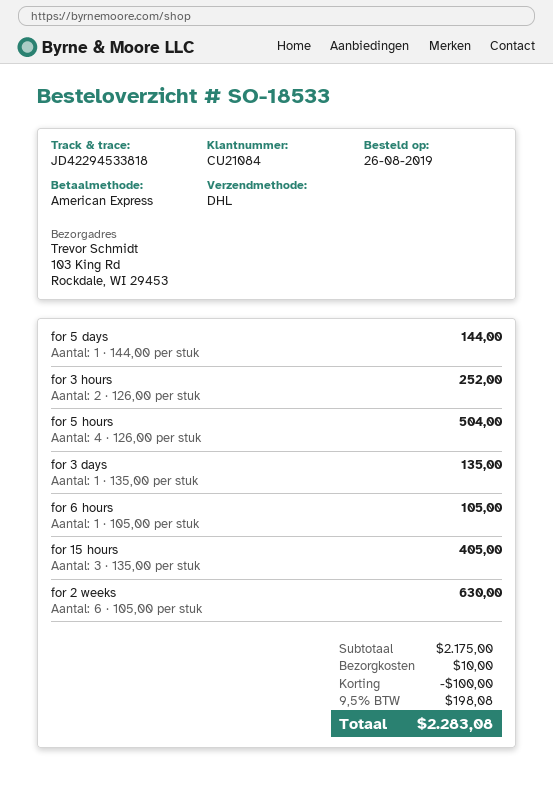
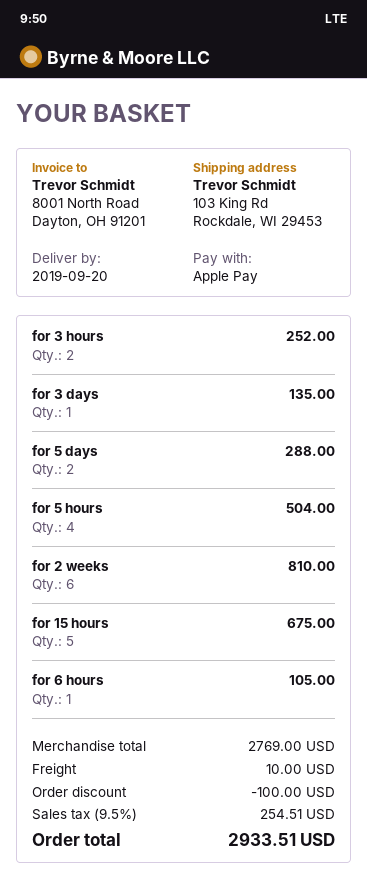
payment method: American Express -> Apple Pay
for 5 days: 1 for 144.00 -> 2 for 288.00
for 15 hours: 3 for 405.00 -> 5 for 675.00
for 2 weeks: 6 for 630.00 -> 6 for 810.00
subtotal: 2175.00 -> 2769.00
tax: 9.5% = 198.08 -> 9.5% = 254.51
total: 2283.08 -> 2933.51

